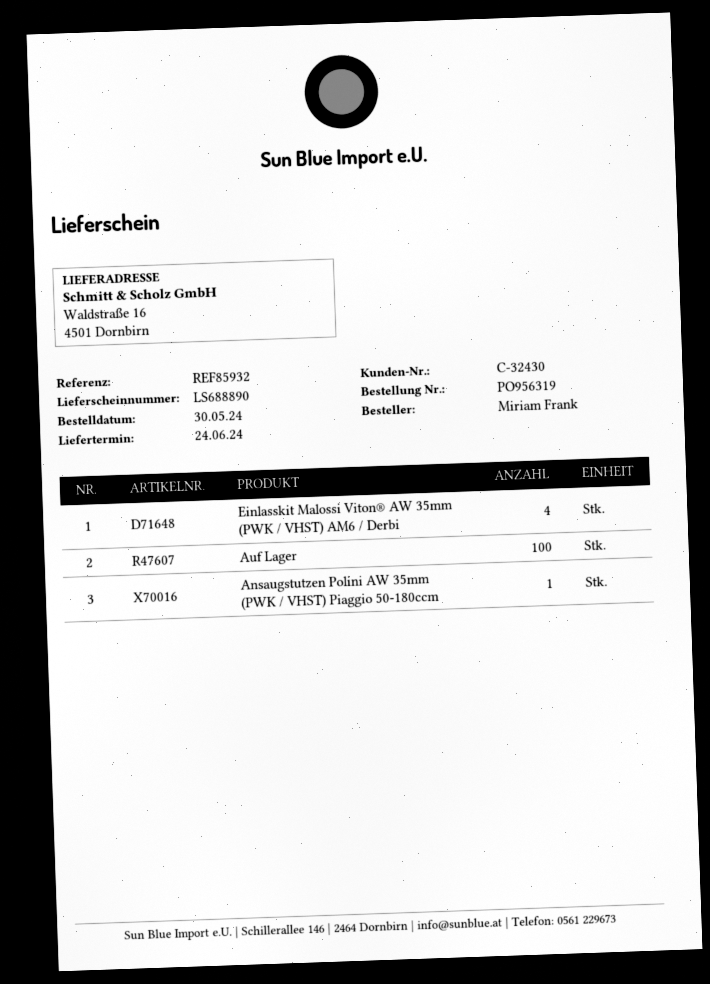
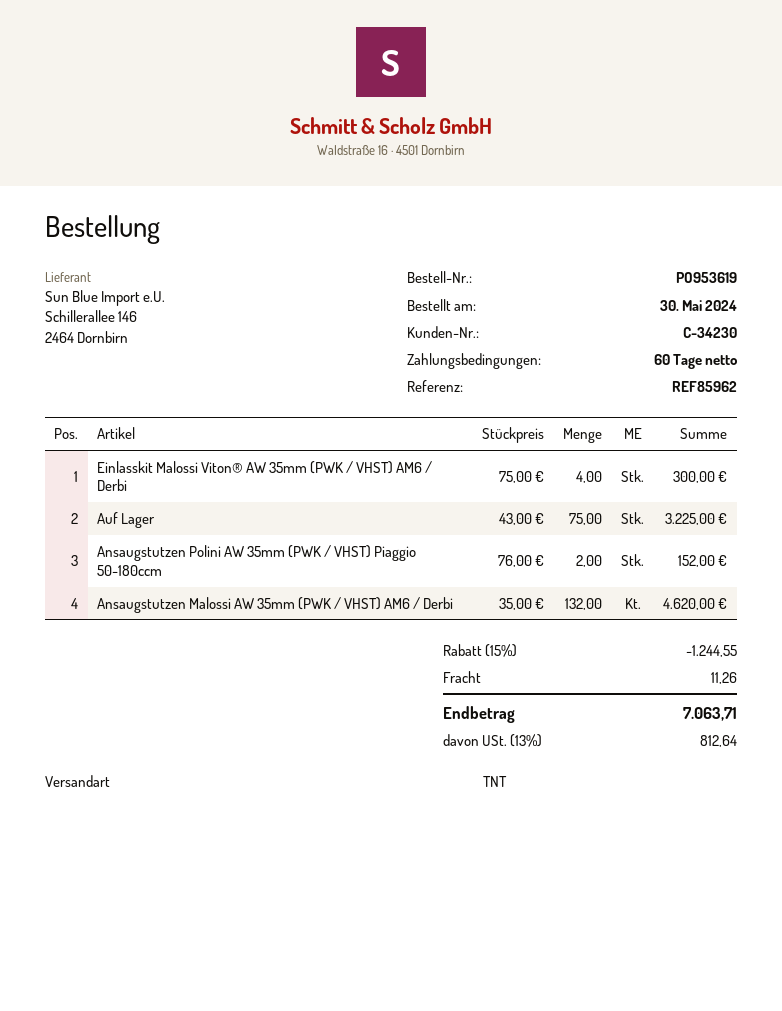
order number: PO956319 -> PO953619
customer number: C-32430 -> C-34230
reference: REF85932 -> REF85962
Auf Lager: 100 -> 75
Ansaugstutzen Polini AW 35mm (PWK / VHST) Piaggio 50-180ccm: 1 -> 2
Ansaugstutzen Malossi AW 35mm (PWK / VHST) AM6 / Derbi: none -> 132

